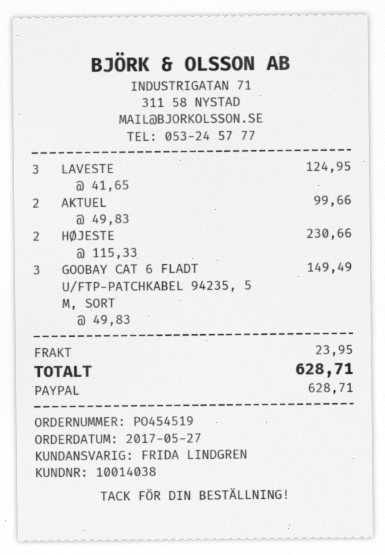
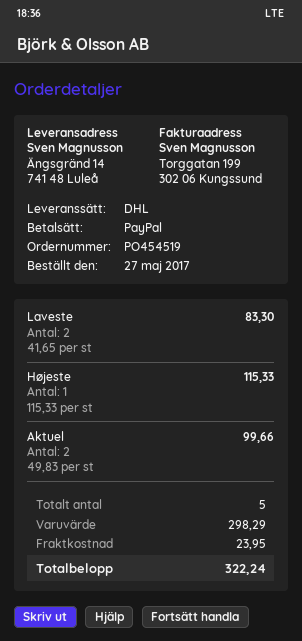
LAVESTE: 3 x 41.65 = 124.95 -> 2 x 41.65 = 83.30
HØJESTE: 2 x 115.33 = 230.66 -> 1 x 115.33 = 115.33
GOOBAY CAT 6 FLADT U/FTP-PATCHKABEL 94235, 5 M, SORT: 3 x 49.83 = 149.49 -> none
total: 628.71 -> 322.24

